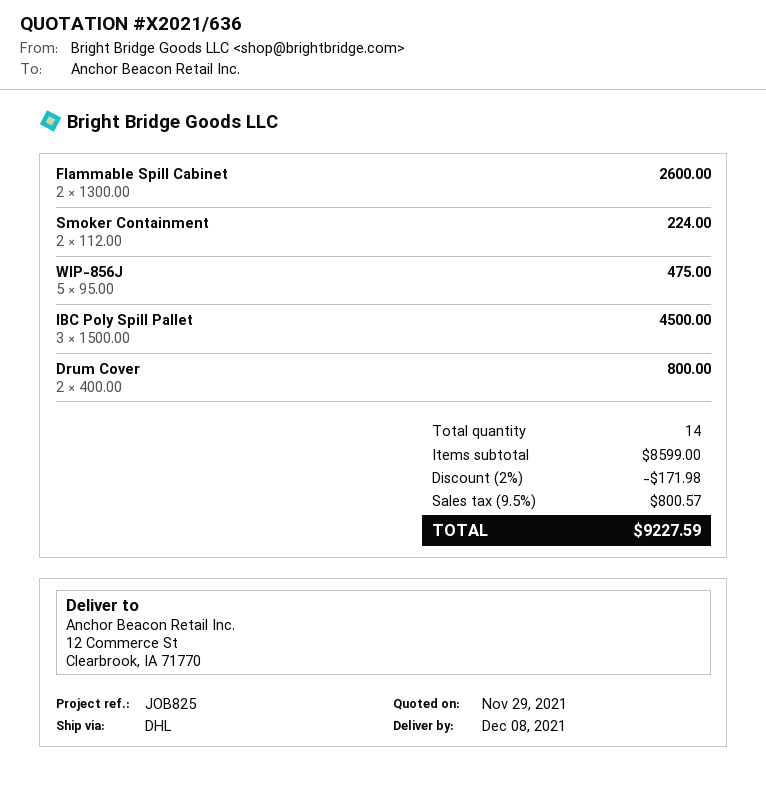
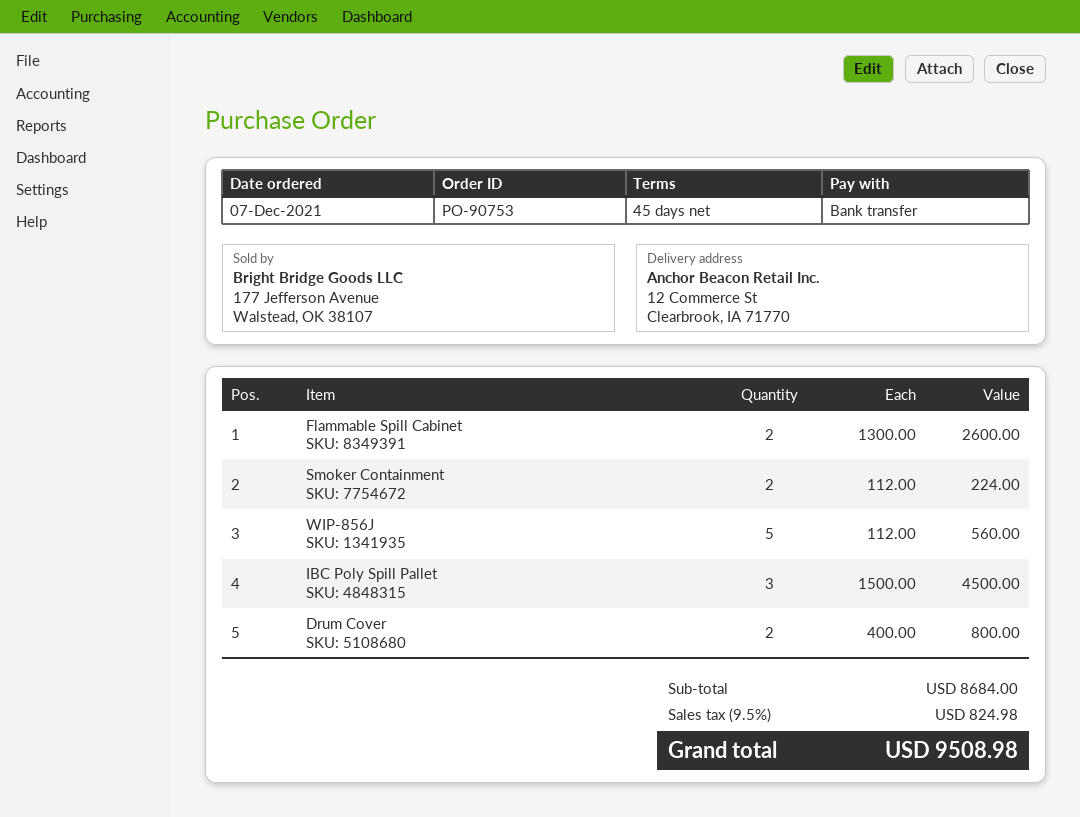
WIP-856J: 5 x 95.00 = 475.00 -> 5 x 112.00 = 560.00
subtotal: 8599.00 -> 8684.00
discount: 2% = 171.98 -> none
tax: 9.5% = 800.57 -> 9.5% = 824.98
total: 9227.59 -> 9508.98

